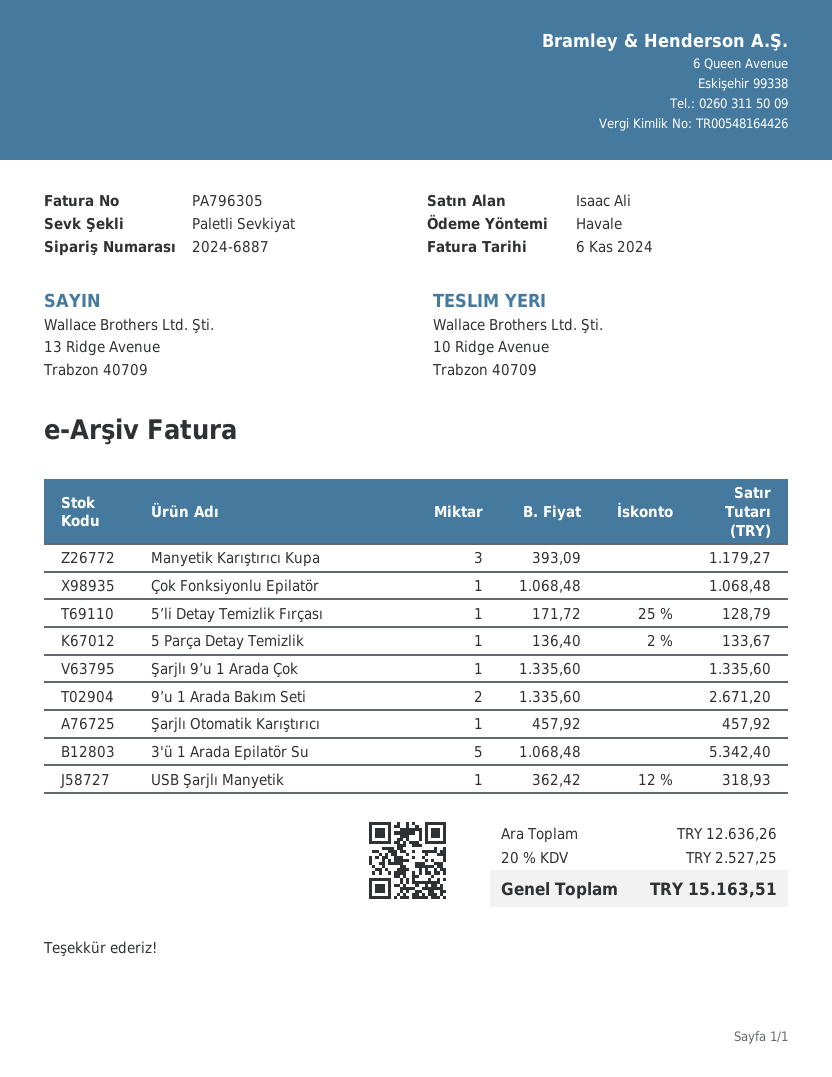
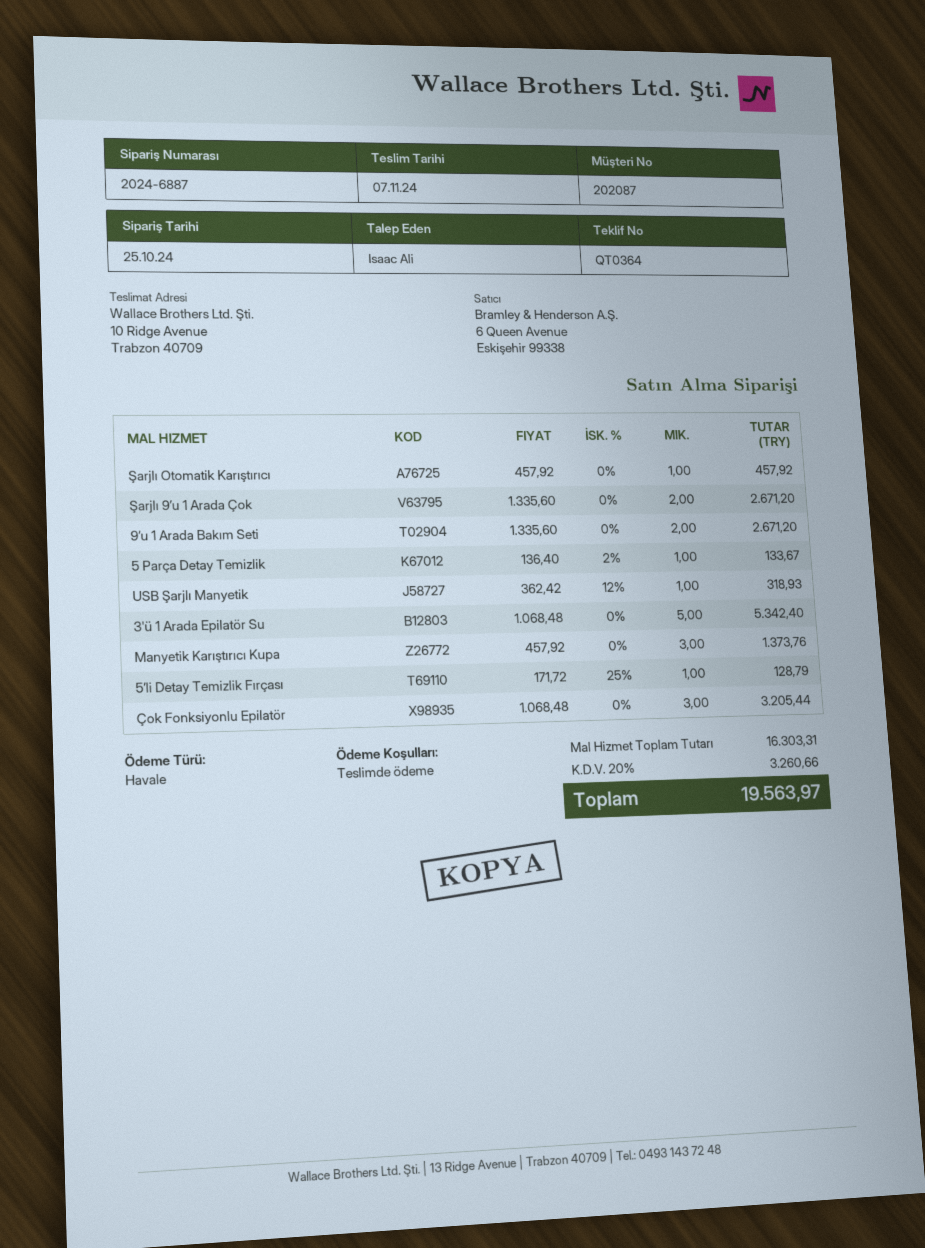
Manyetik Karıştırıcı Kupa: 3 x 393.09 = 1179.27 -> 3 x 457.92 = 1373.76
Çok Fonksiyonlu Epilatör: 1 x 1068.48 = 1068.48 -> 3 x 1068.48 = 3205.44
Şarjlı 9’u 1 Arada Çok: 1 x 1335.60 = 1335.60 -> 2 x 1335.60 = 2671.20
subtotal: 12636.26 -> 16303.31
tax: 20% = 2527.25 -> 20% = 3260.66
total: 15163.51 -> 19563.97

